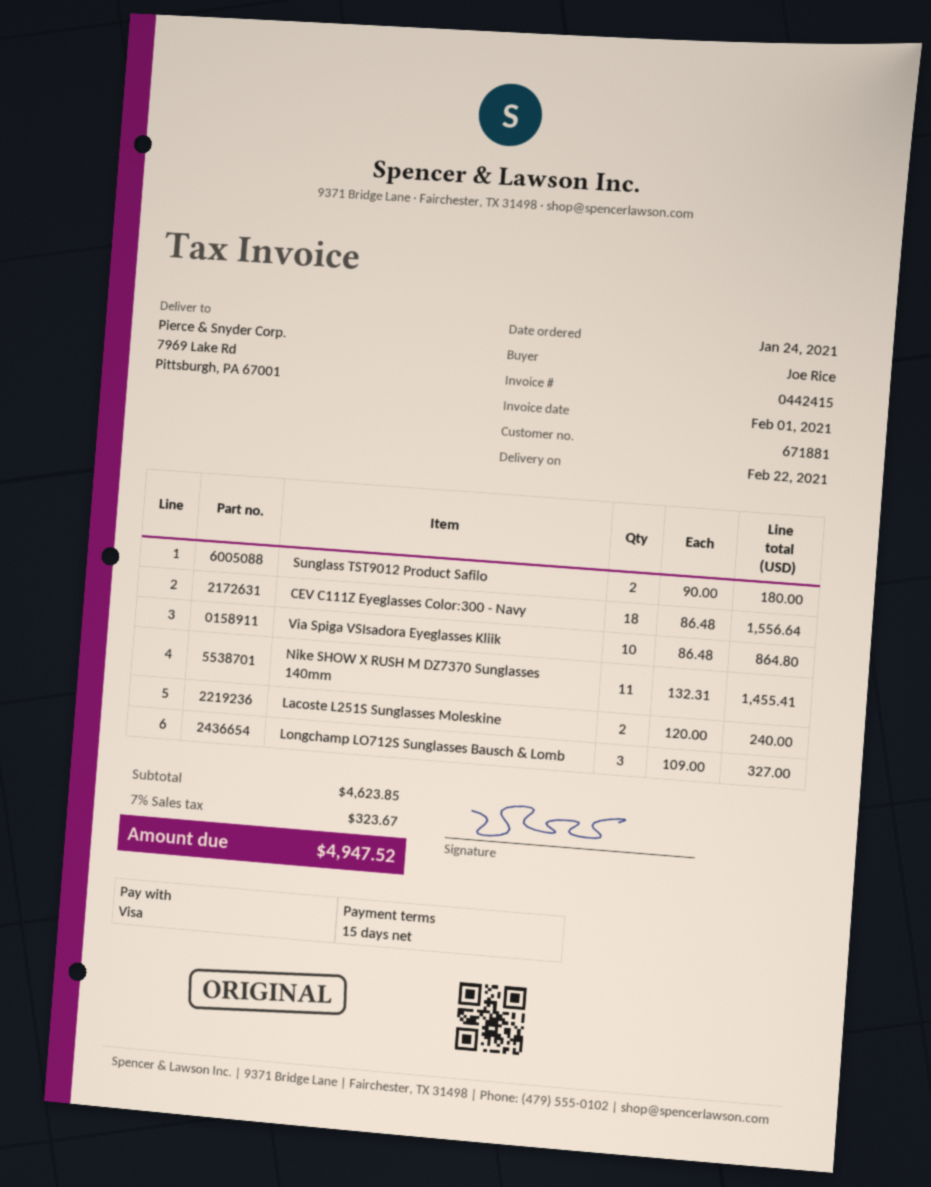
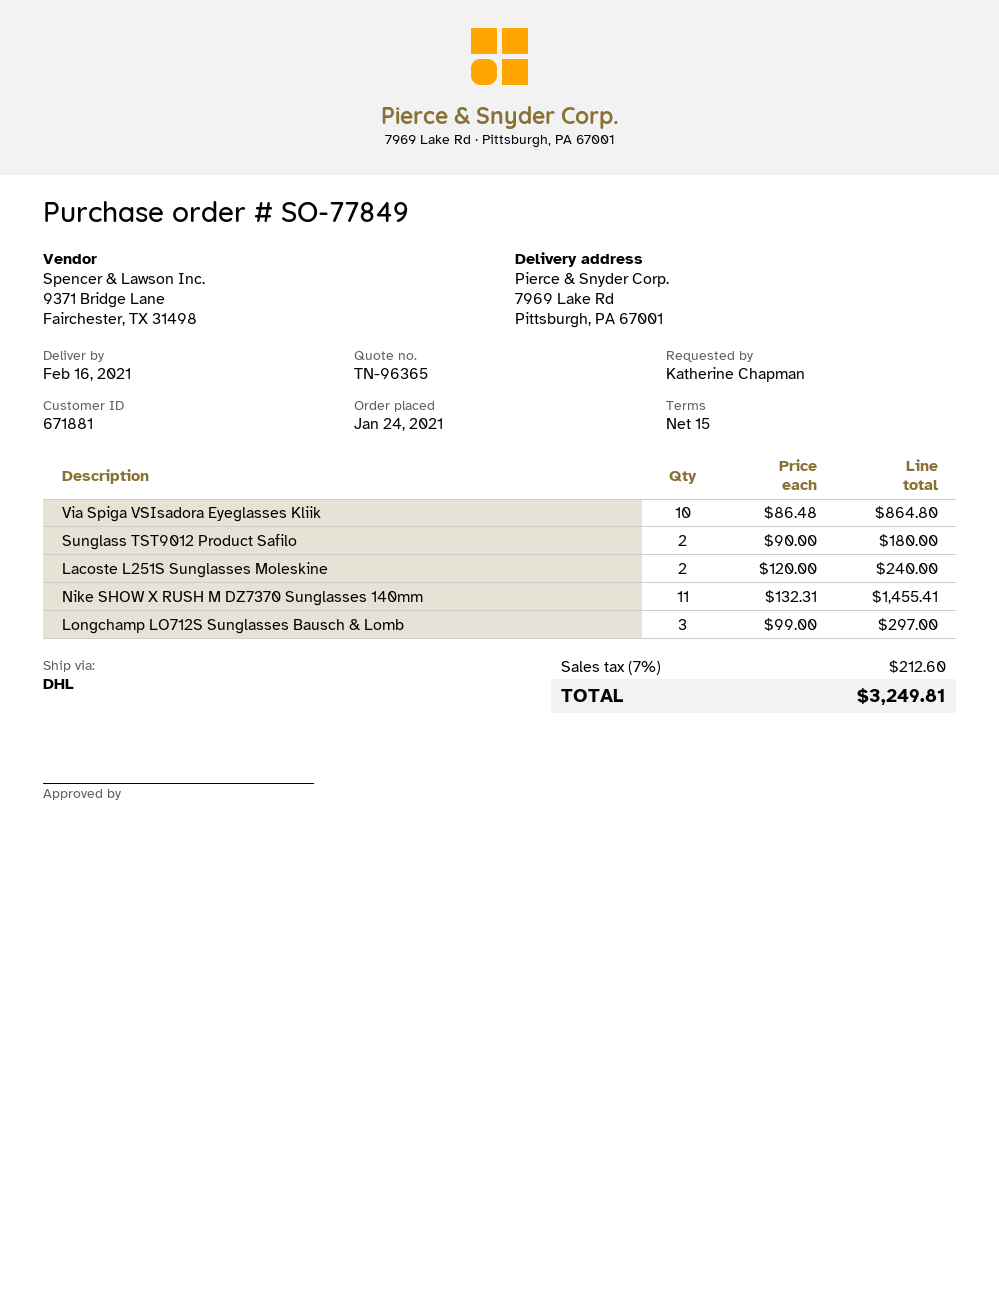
delivery date: 2021-02-22 -> 2021-02-16
ordered by: Joe Rice -> Katherine Chapman
CEV C111Z Eyeglasses Color:300 - Navy: 18 x 86.48 = 1556.64 -> none
Longchamp LO712S Sunglasses Bausch & Lomb: 3 x 109.00 = 327.00 -> 3 x 99.00 = 297.00
tax: 7% = 323.67 -> 7% = 212.60
total: 4947.52 -> 3249.81

